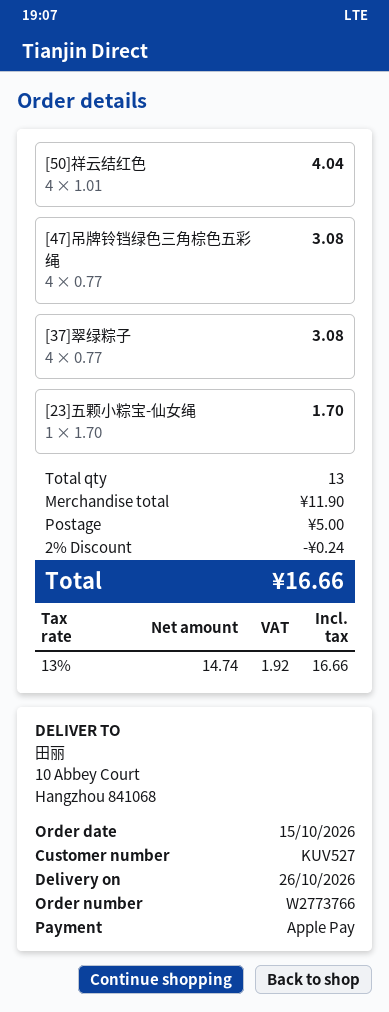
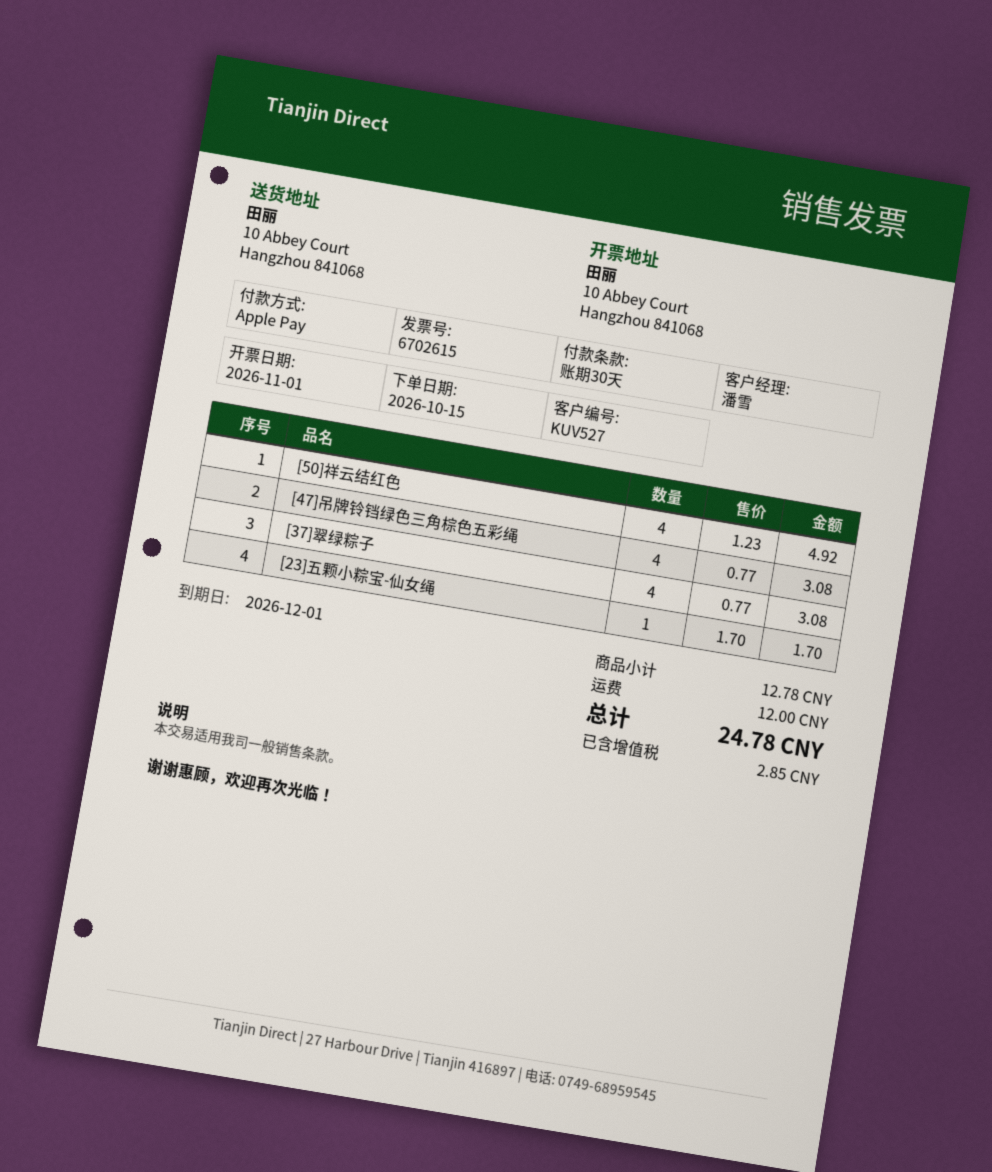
[50]祥云结红色: 4 x 1.01 = 4.04 -> 4 x 1.23 = 4.92
subtotal: 11.90 -> 12.78
discount: 2% = 0.24 -> none
shipping: 5.00 -> 12.00
tax: 1.92 -> 2.85
total: 16.66 -> 24.78

